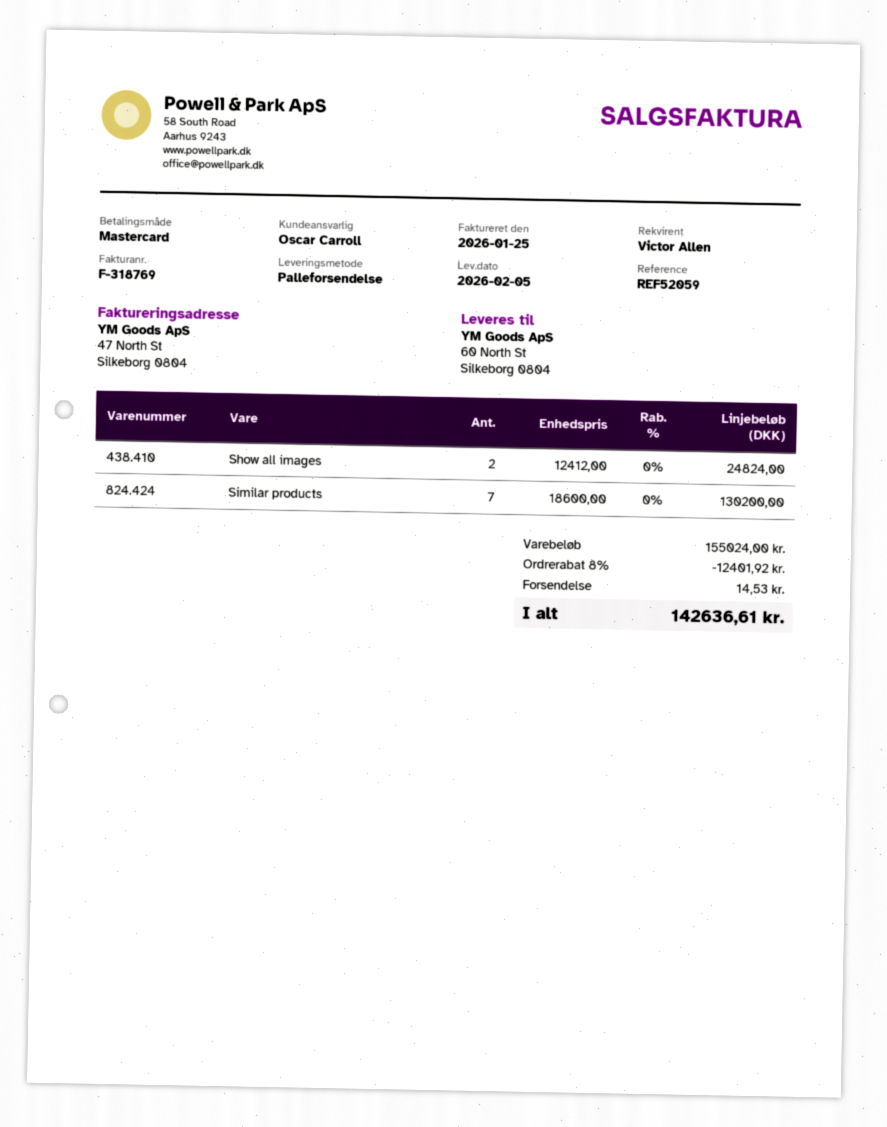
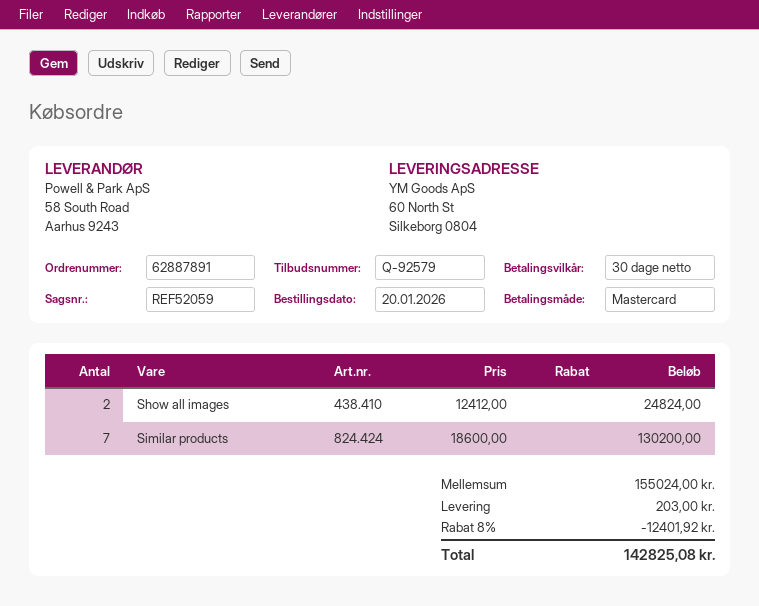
shipping: 14.53 -> 203.00
total: 142636.61 -> 142825.08

